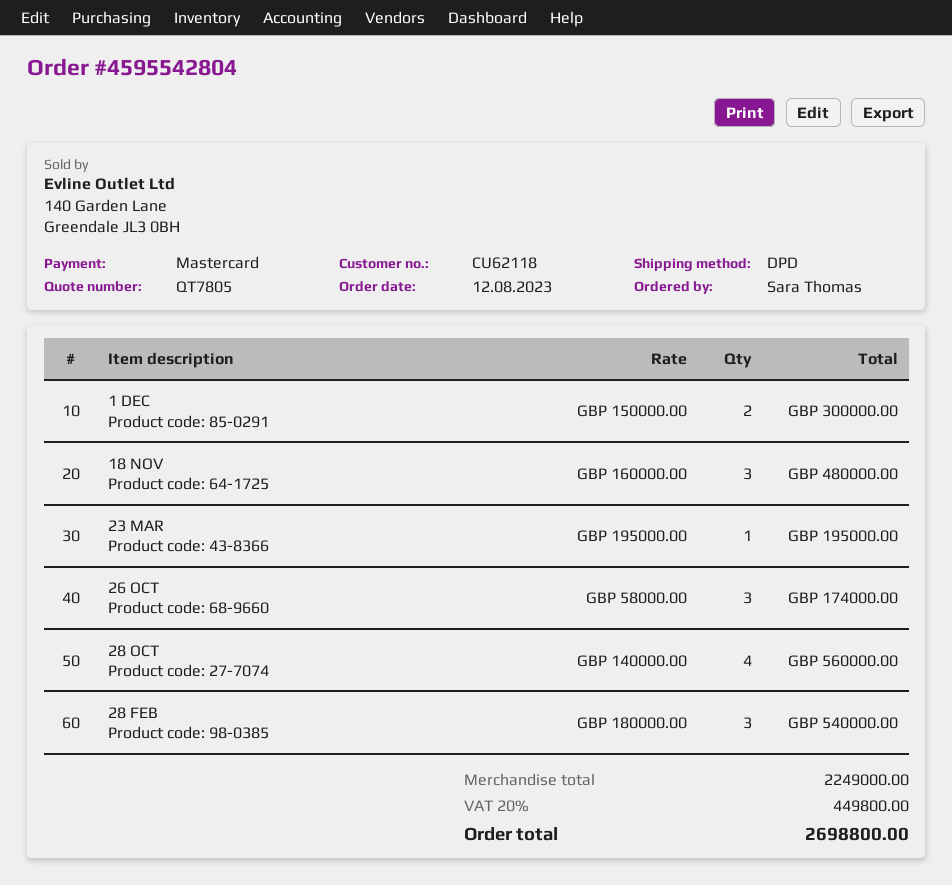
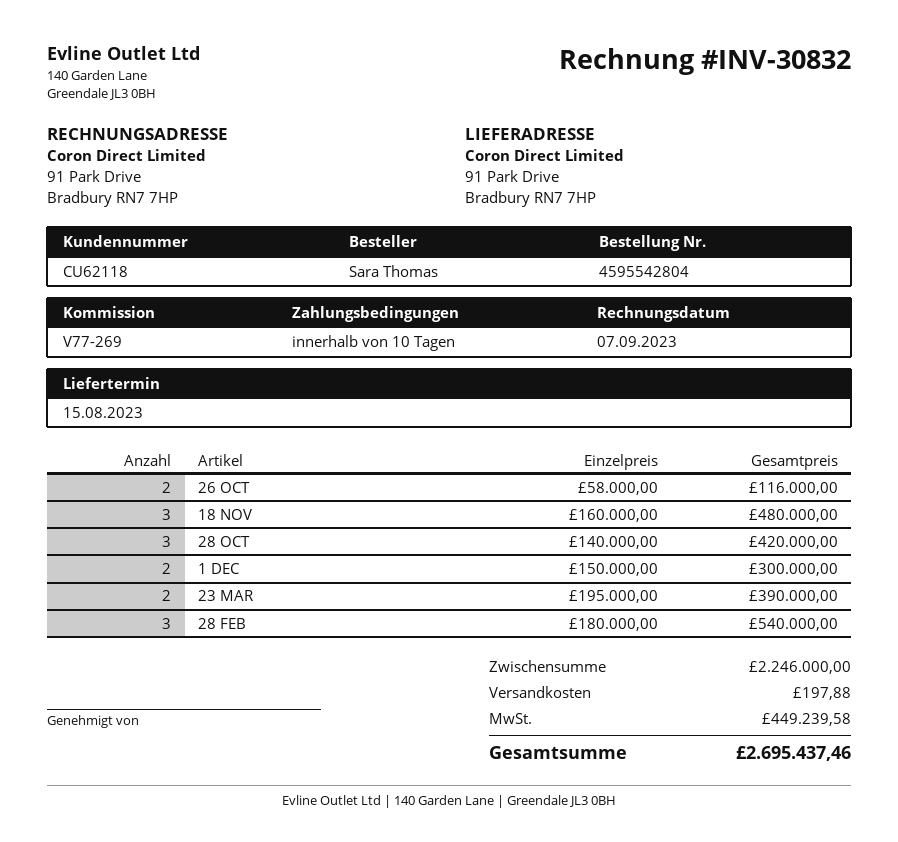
23 MAR: 1 x 195000.00 = 195000.00 -> 2 x 195000.00 = 390000.00
26 OCT: 3 x 58000.00 = 174000.00 -> 2 x 58000.00 = 116000.00
28 OCT: 4 x 140000.00 = 560000.00 -> 3 x 140000.00 = 420000.00
subtotal: 2249000.00 -> 2246000.00
shipping: none -> 197.88
tax: 449800.00 -> 449239.58
total: 2698800.00 -> 2695437.46

